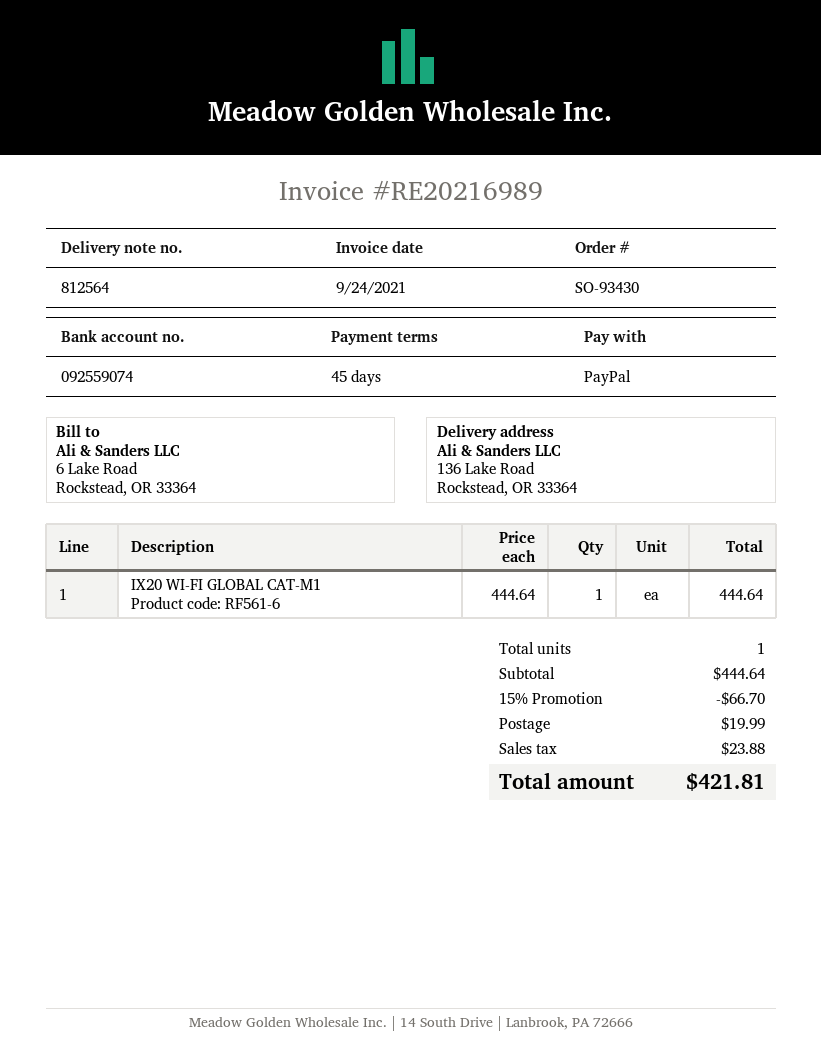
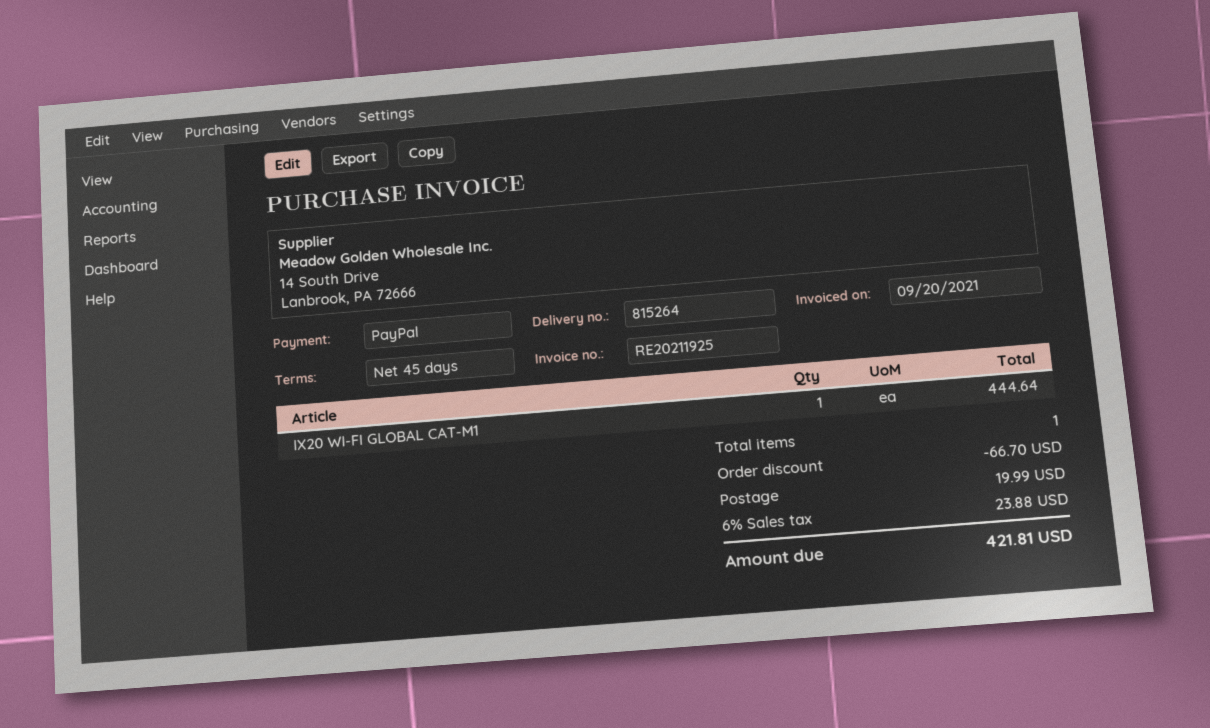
delivery note number: 812564 -> 815264
invoice number: RE20216989 -> RE20211925
invoice date: 2021-09-24 -> 2021-09-20

